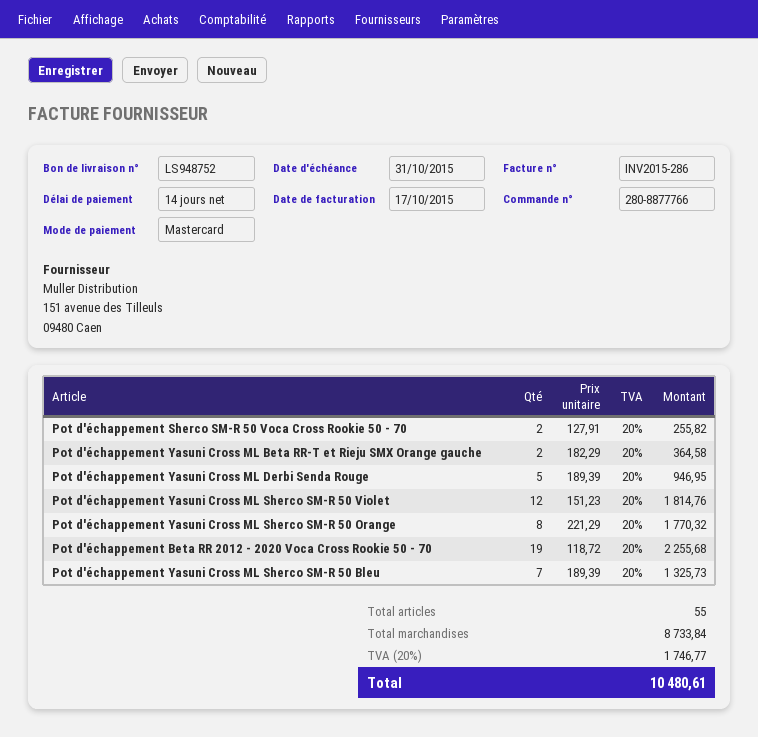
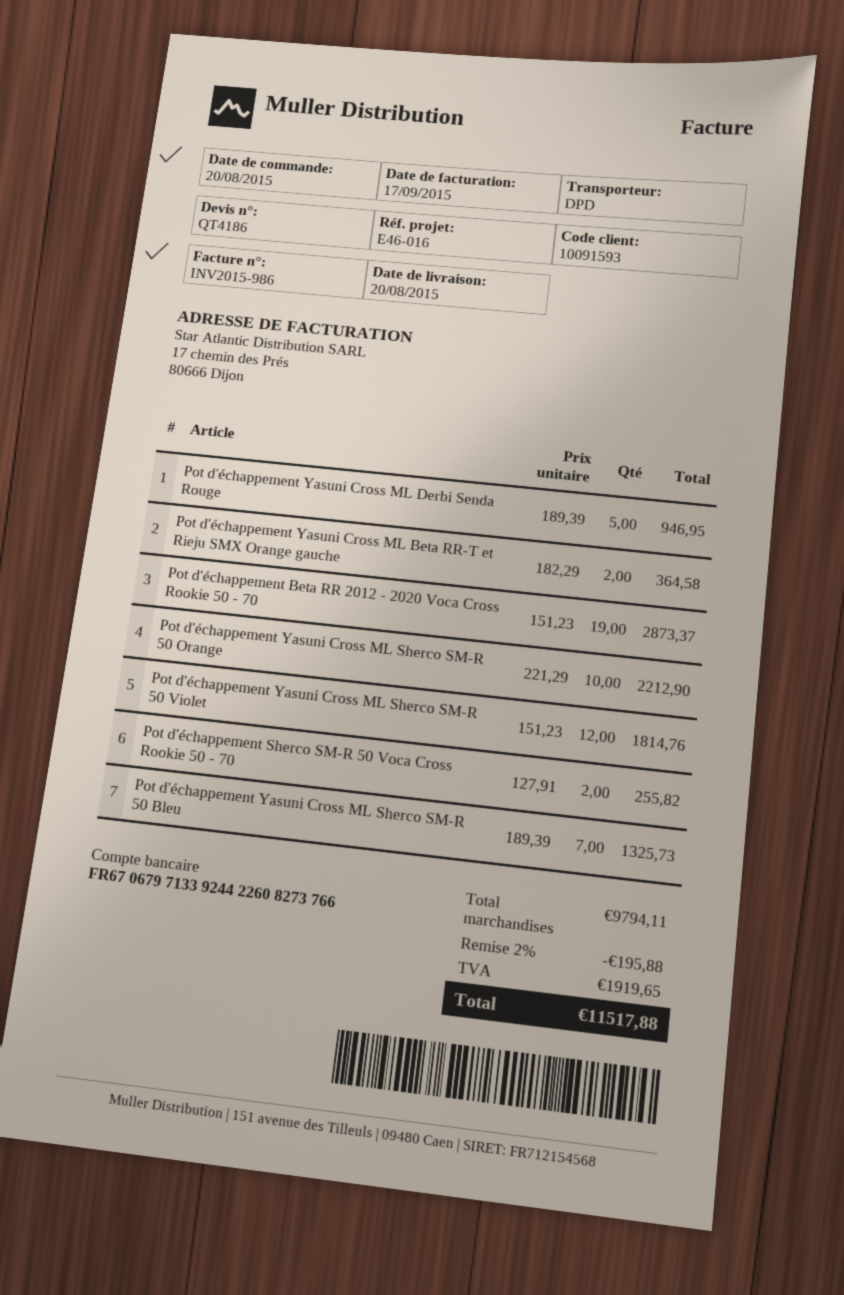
invoice number: INV2015-286 -> INV2015-986
invoice date: 2015-10-17 -> 2015-09-17
Pot d'échappement Yasuni Cross ML Sherco SM-R 50 Orange: 8 x 221.29 = 1770.32 -> 10 x 221.29 = 2212.90
Pot d'échappement Beta RR 2012 - 2020 Voca Cross Rookie 50 - 70: 19 x 118.72 = 2255.68 -> 19 x 151.23 = 2873.37
subtotal: 8733.84 -> 9794.11
discount: none -> 2% = 195.88
tax: 1746.77 -> 1919.65
total: 10480.61 -> 11517.88

